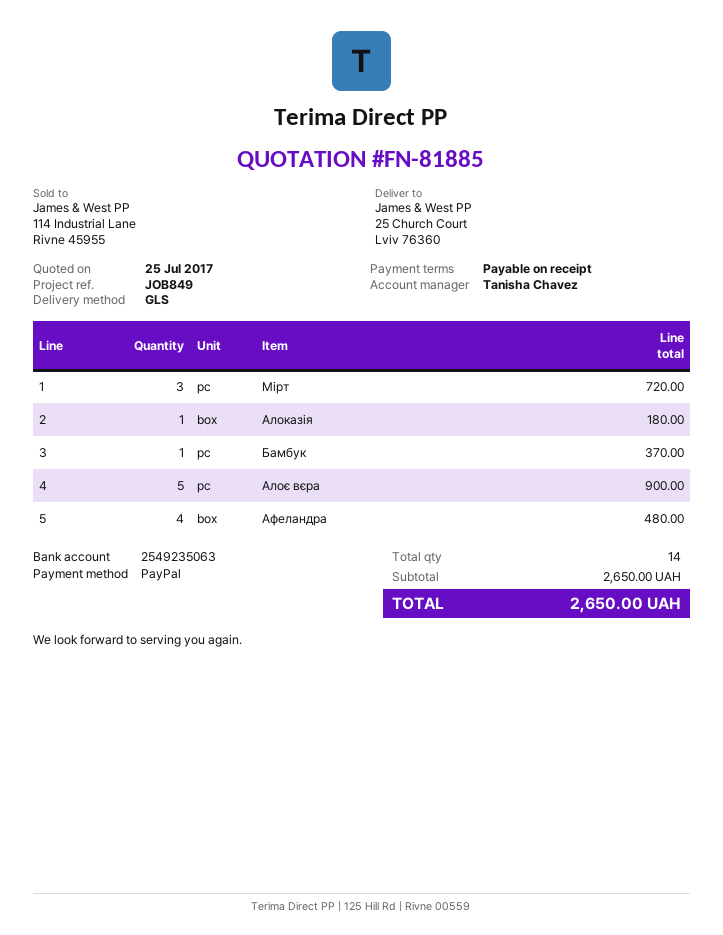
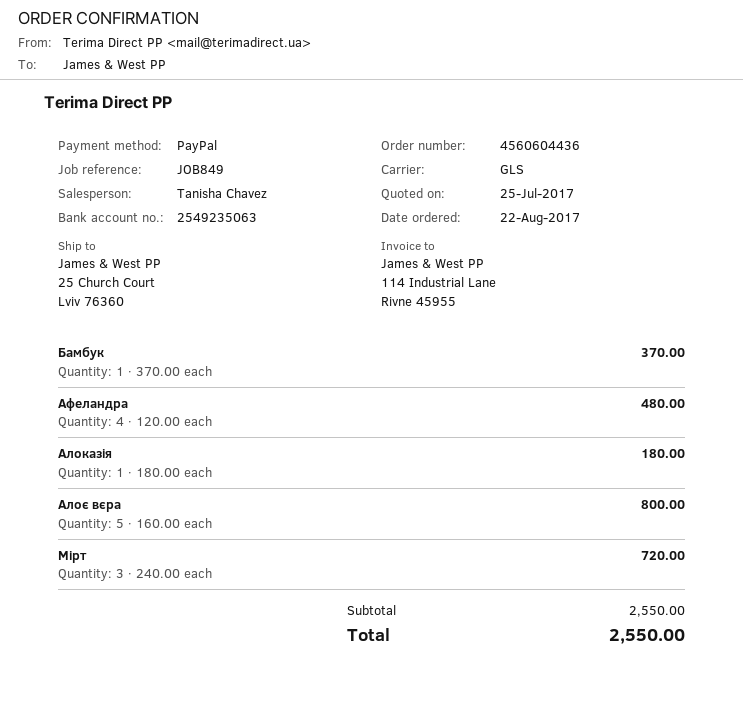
Алоє вєра: 5 for 900.00 -> 5 for 800.00
subtotal: 2650.00 -> 2550.00
total: 2650.00 -> 2550.00

